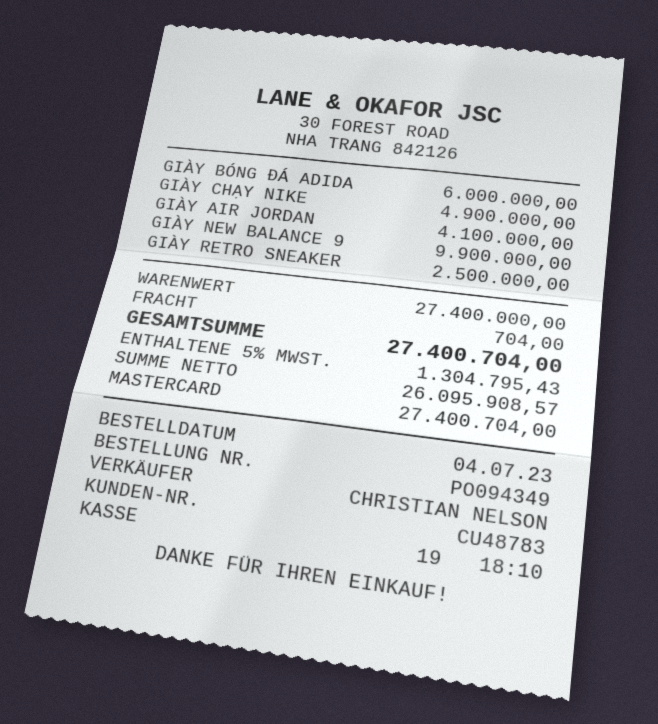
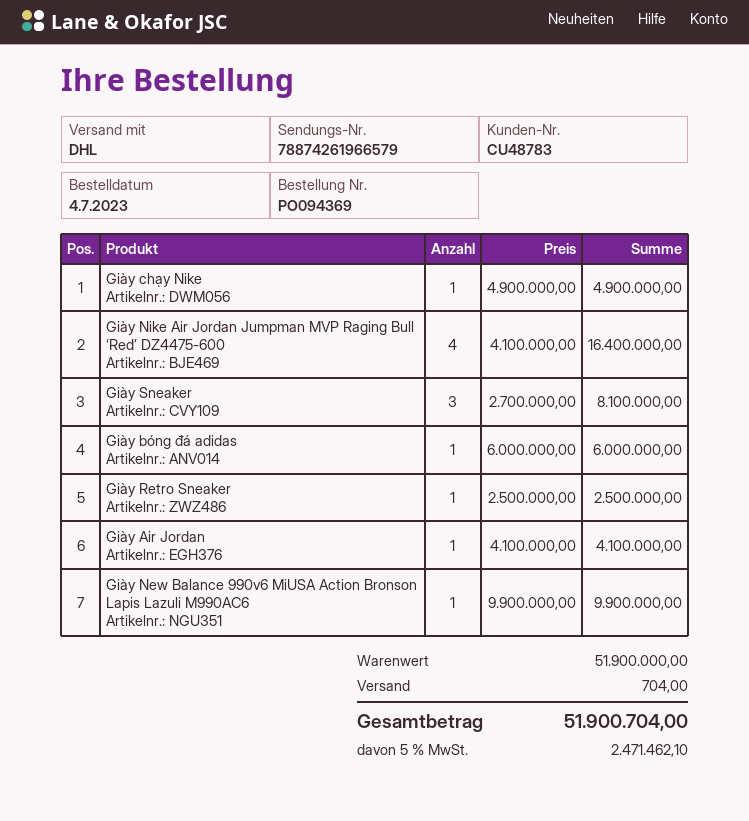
order number: PO094349 -> PO094369
Giày Nike Air Jordan Jumpman MVP Raging Bull ‘Red’ DZ4475-600: none -> 4 x 4100000.00 = 16400000.00
Giày Sneaker: none -> 3 x 2700000.00 = 8100000.00
subtotal: 27400000.00 -> 51900000.00
tax: 5% = 1304795.43 -> 5% = 2471462.10
total: 27400704.00 -> 51900704.00

